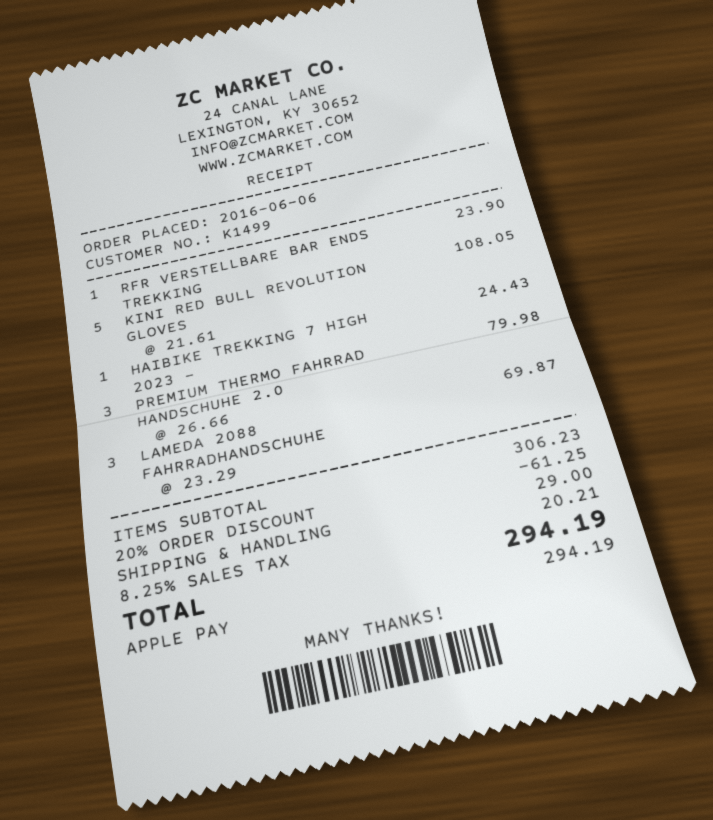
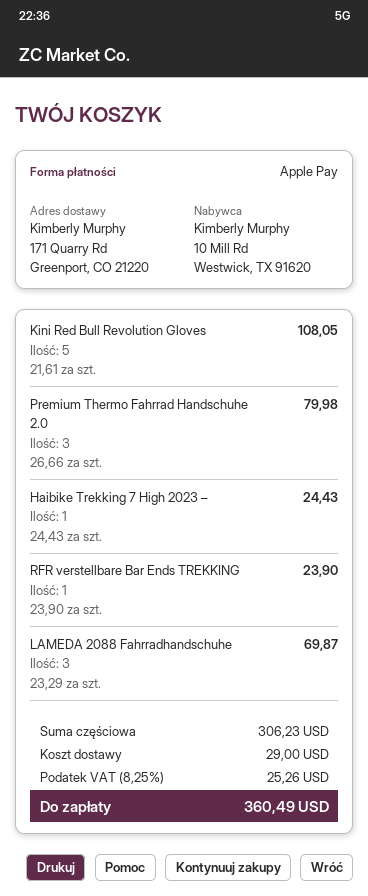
discount: 20% = 61.25 -> none
tax: 8.25% = 20.21 -> 8.25% = 25.26
total: 294.19 -> 360.49

